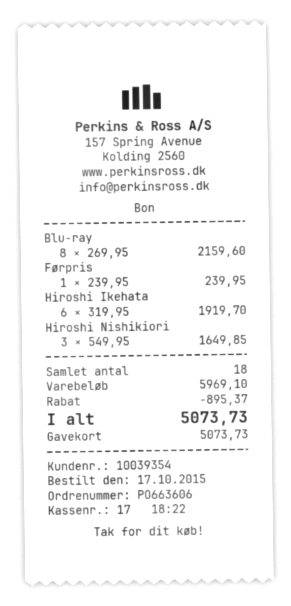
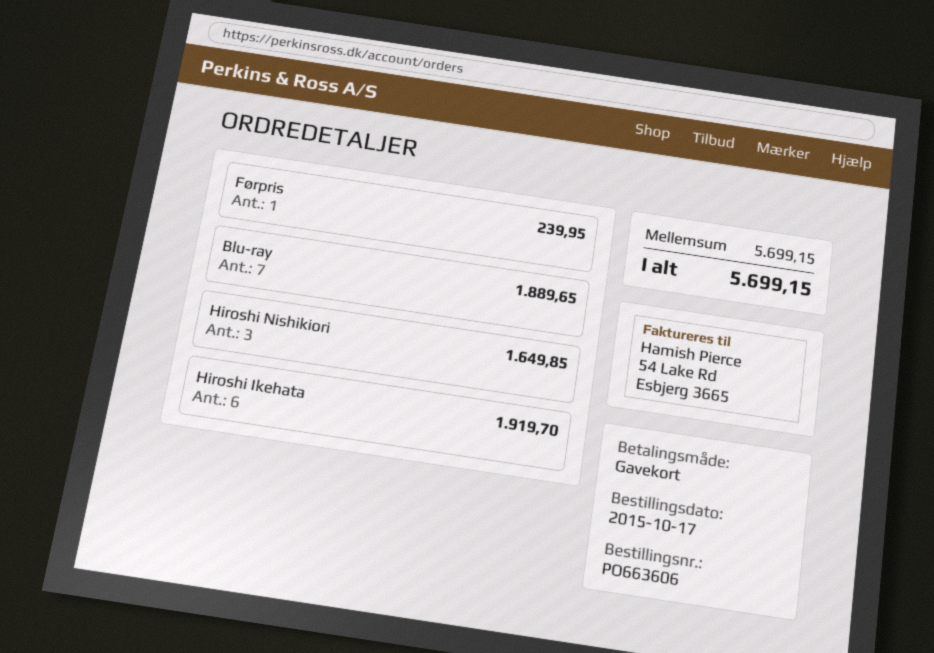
Blu-ray: 8 for 2159.60 -> 7 for 1889.65
subtotal: 5969.10 -> 5699.15
discount: 895.37 -> none
total: 5073.73 -> 5699.15

